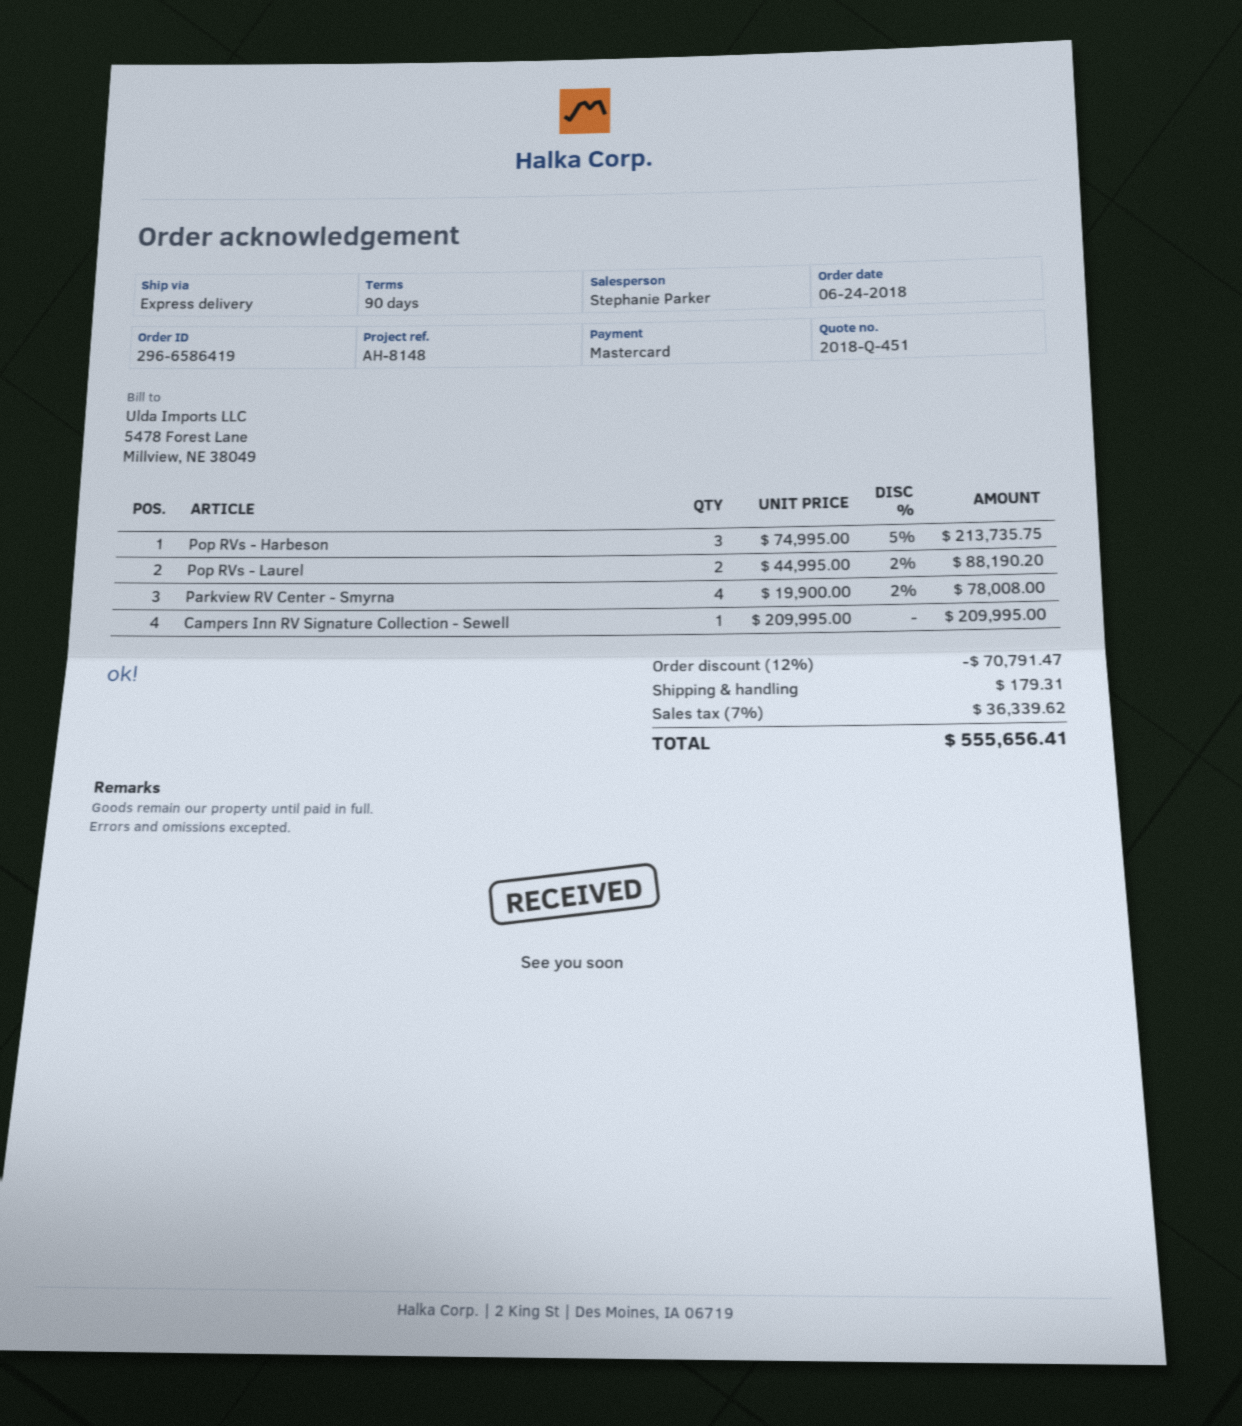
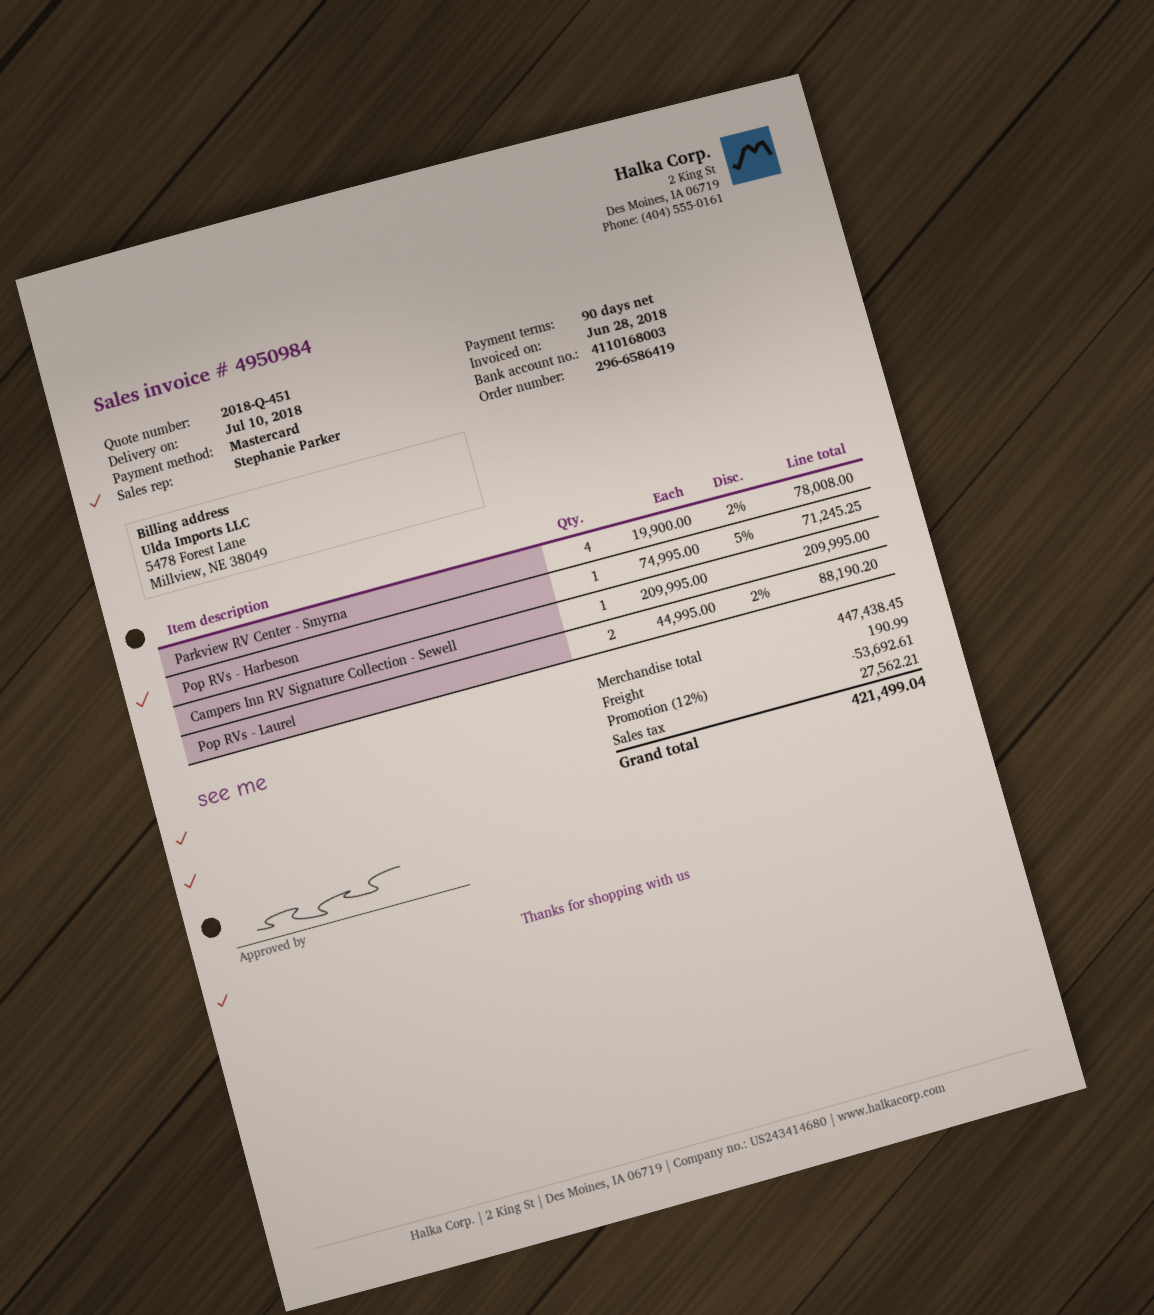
Pop RVs - Harbeson: 3 x 74995.00 - 5% = 213735.75 -> 1 x 74995.00 - 5% = 71245.25
discount: 12% = 70791.47 -> 12% = 53692.61
shipping: 179.31 -> 190.99
tax: 36339.62 -> 27562.21
total: 555656.41 -> 421499.04

